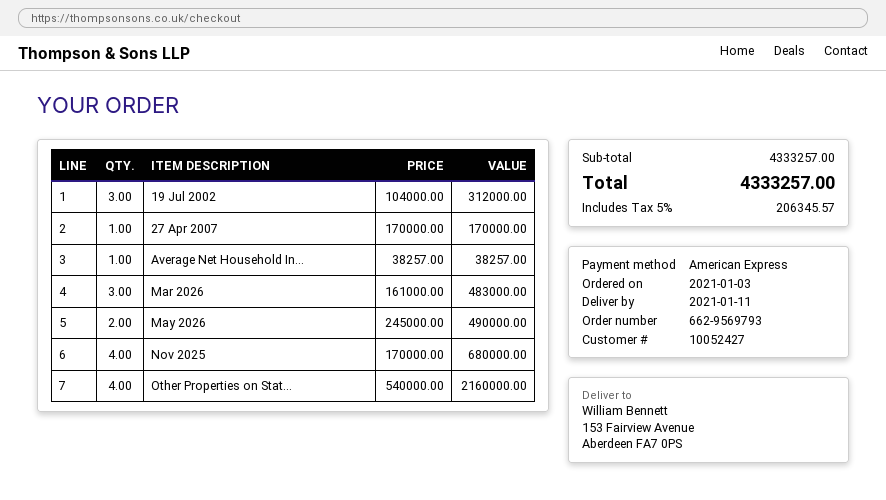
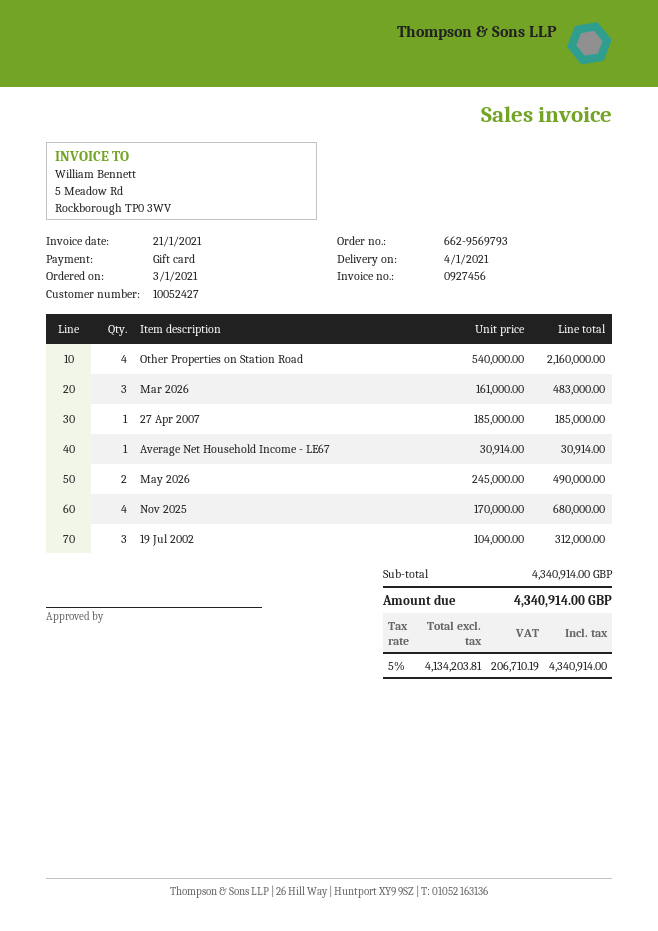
delivery date: 2021-01-11 -> 2021-01-04
payment method: American Express -> gift card
27 Apr 2007: 1 x 170000.00 = 170000.00 -> 1 x 185000.00 = 185000.00
Average Net Household In...: 1 x 38257.00 = 38257.00 -> 1 x 30914.00 = 30914.00
subtotal: 4333257.00 -> 4340914.00
tax: 5% = 206345.57 -> 5% = 206710.19
total: 4333257.00 -> 4340914.00

